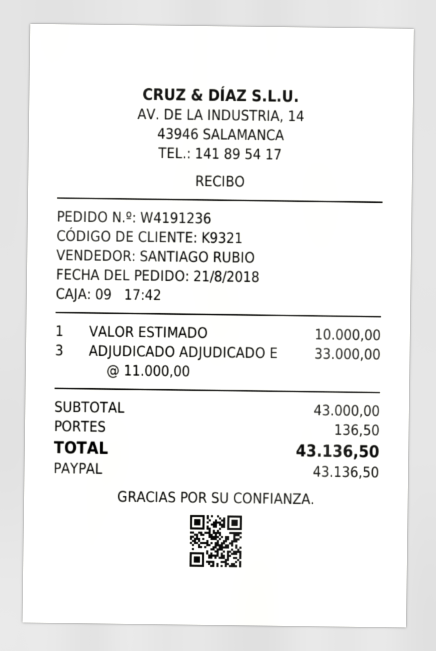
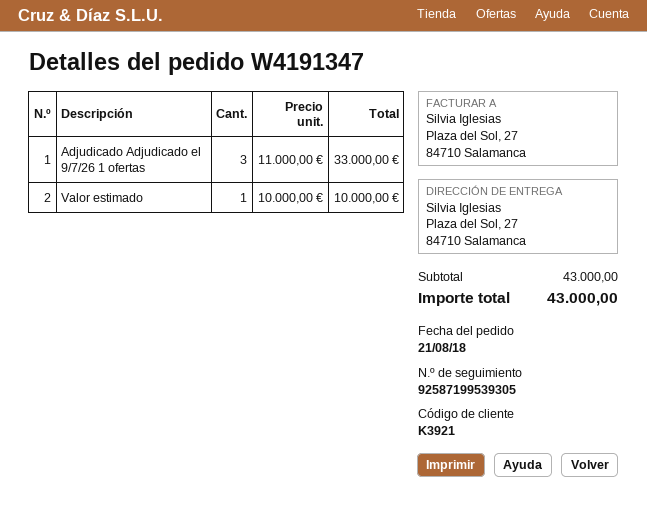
order number: W4191236 -> W4191347
customer number: K9321 -> K3921
shipping: 136.50 -> none
total: 43136.50 -> 43000.00

